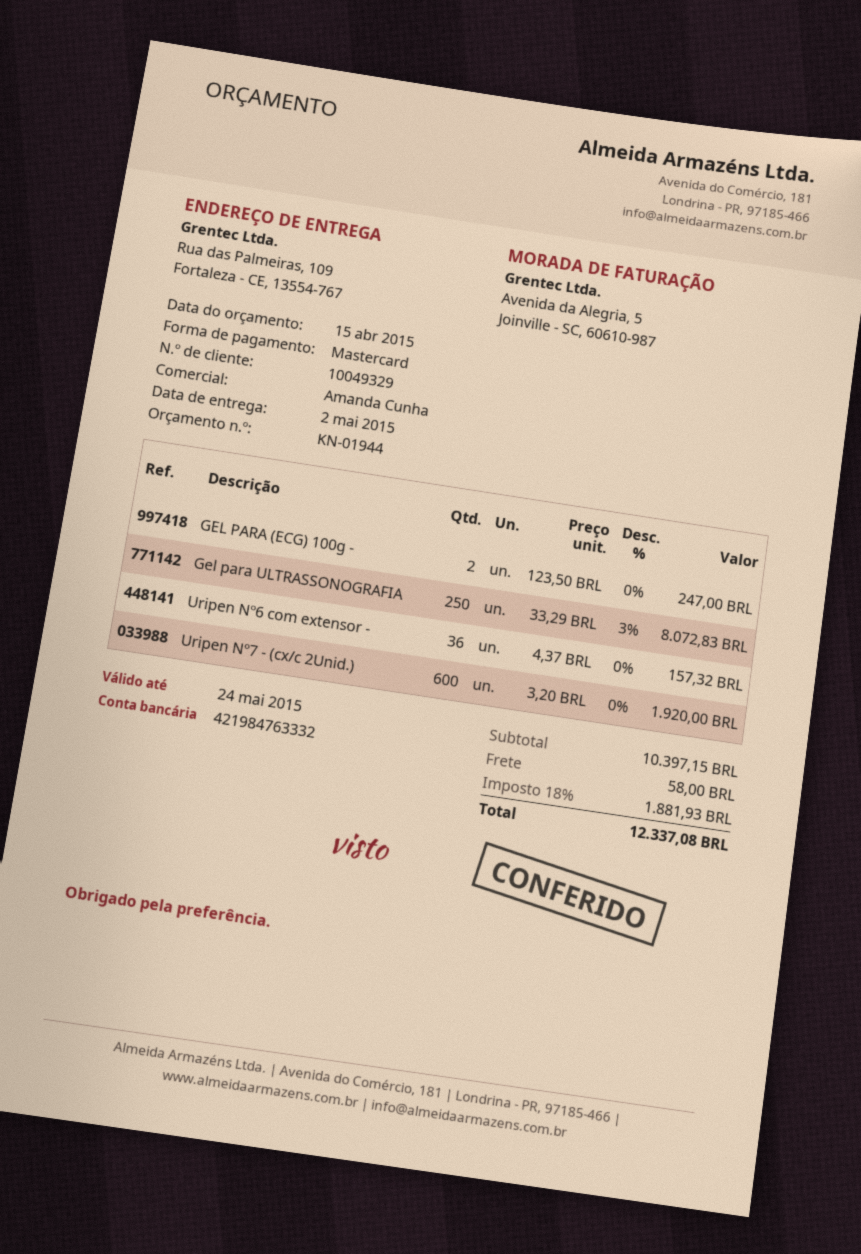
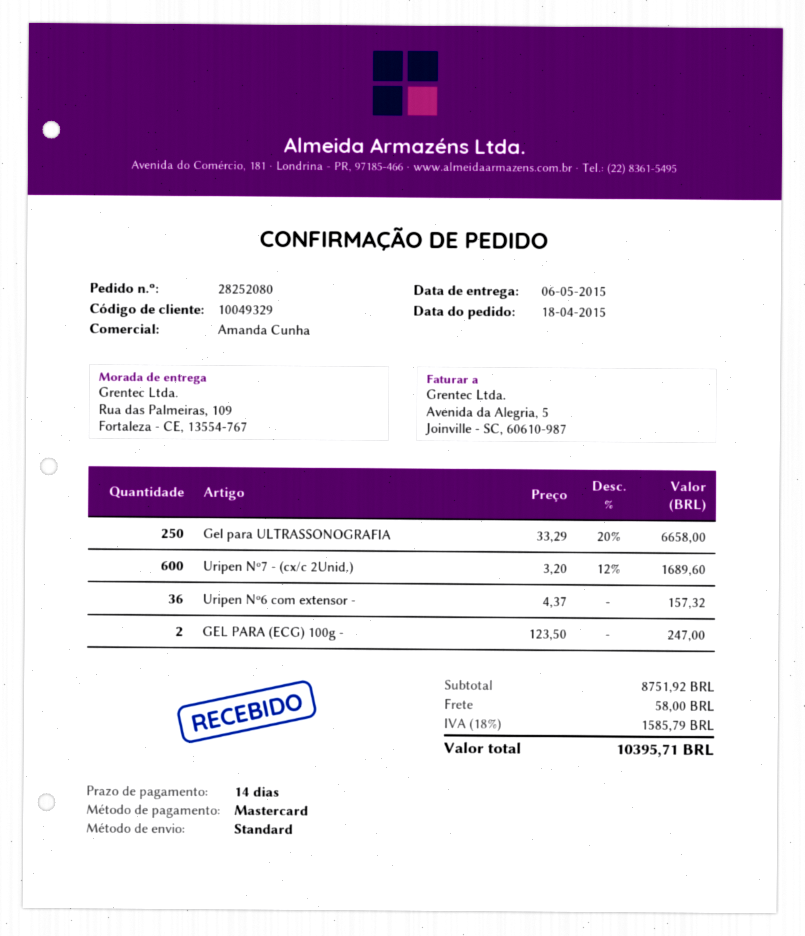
delivery date: 2015-05-02 -> 2015-05-06
Gel para ULTRASSONOGRAFIA: 250 x 33.29 - 3% = 8072.83 -> 250 x 33.29 - 20% = 6658.00
Uripen Nº7 - (cx/c 2Unid.): 600 x 3.20 = 1920.00 -> 600 x 3.20 - 12% = 1689.60
subtotal: 10397.15 -> 8751.92
tax: 18% = 1881.93 -> 18% = 1585.79
total: 12337.08 -> 10395.71

